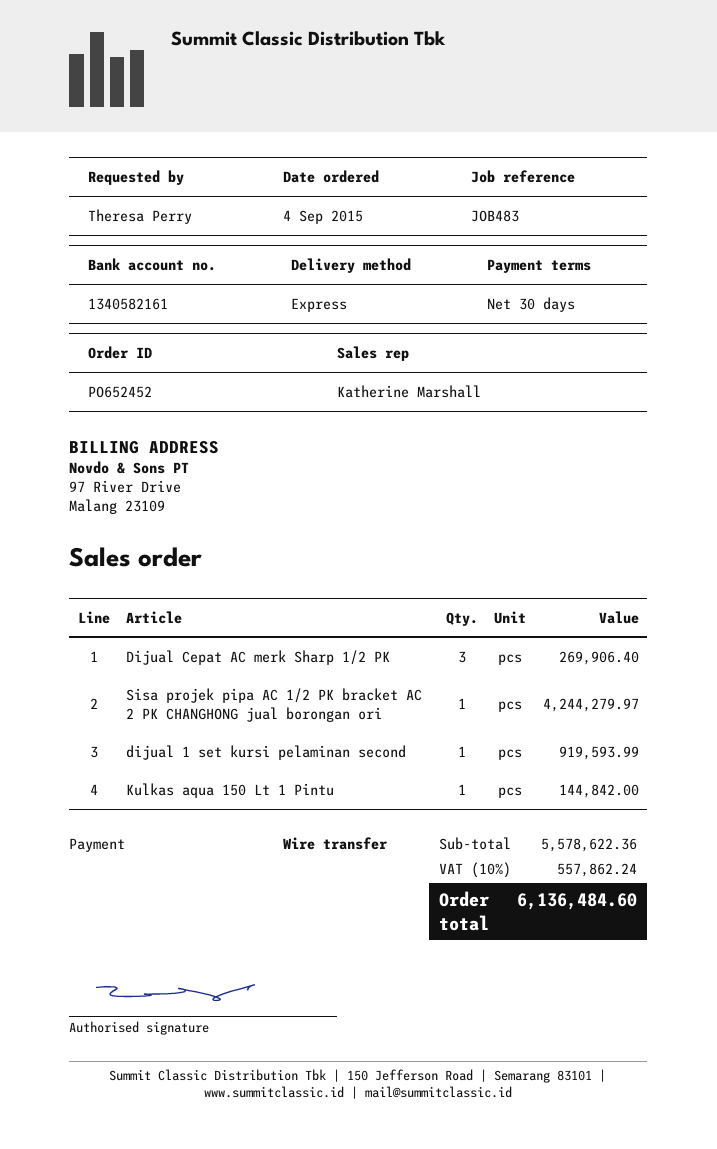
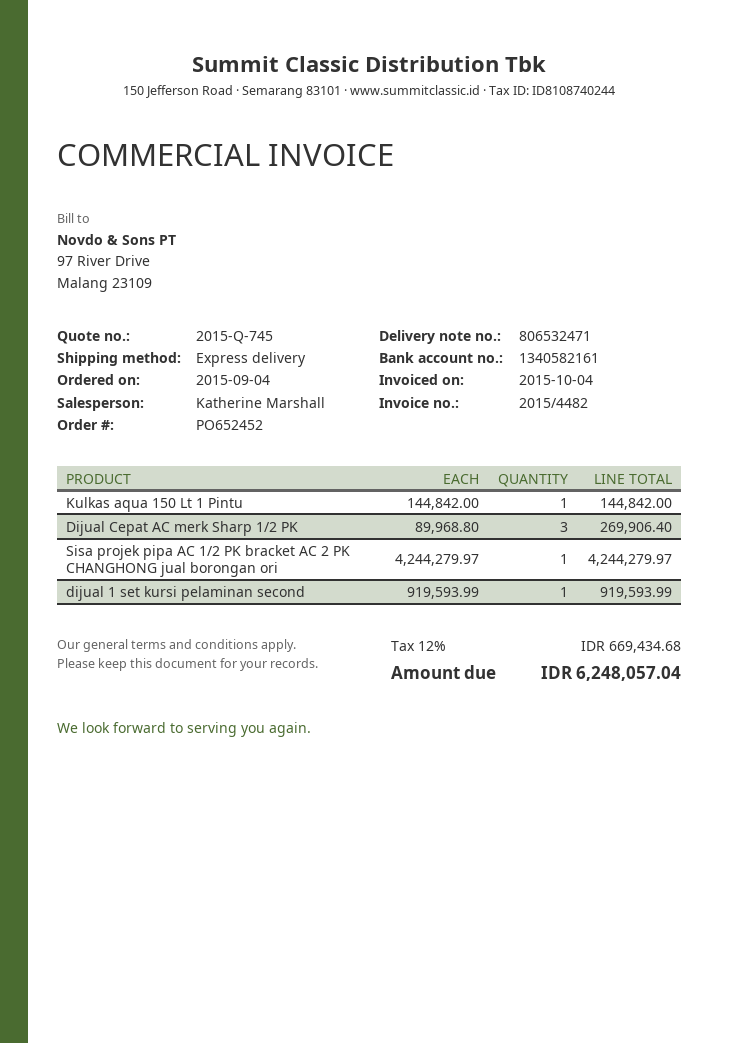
tax: 10% = 557862.24 -> 12% = 669434.68
total: 6136484.60 -> 6248057.04

